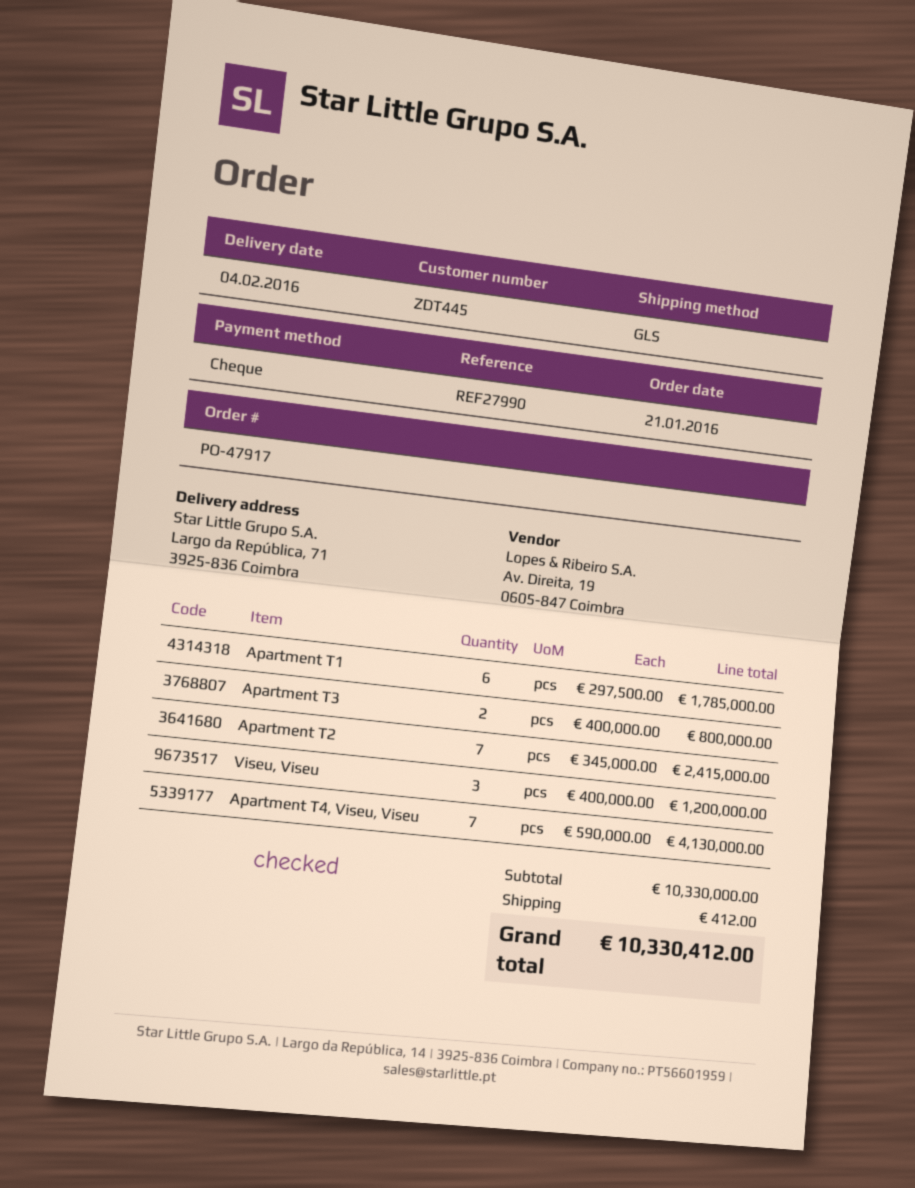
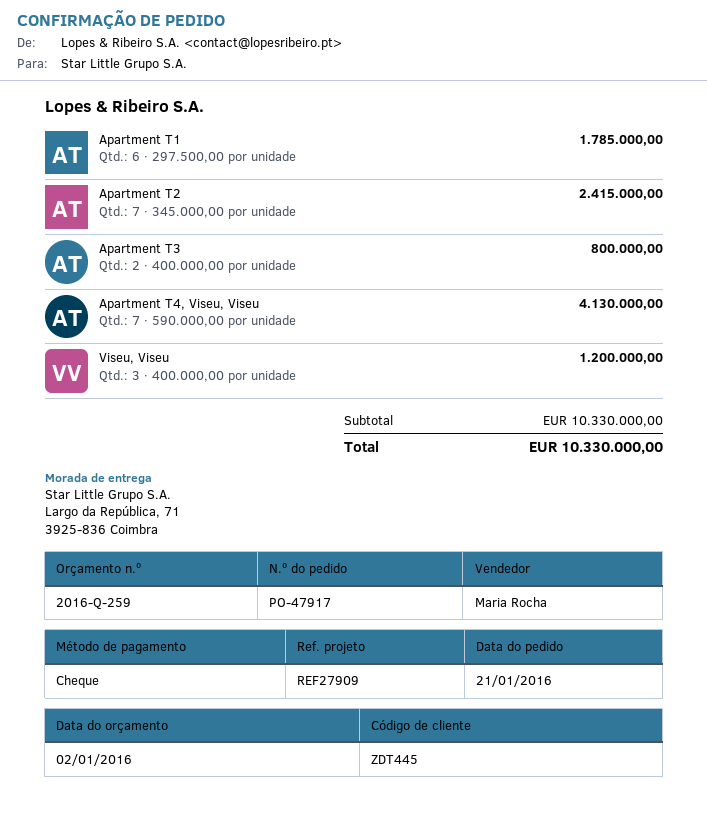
reference: REF27990 -> REF27909
shipping: 412.00 -> none
total: 10330412.00 -> 10330000.00

